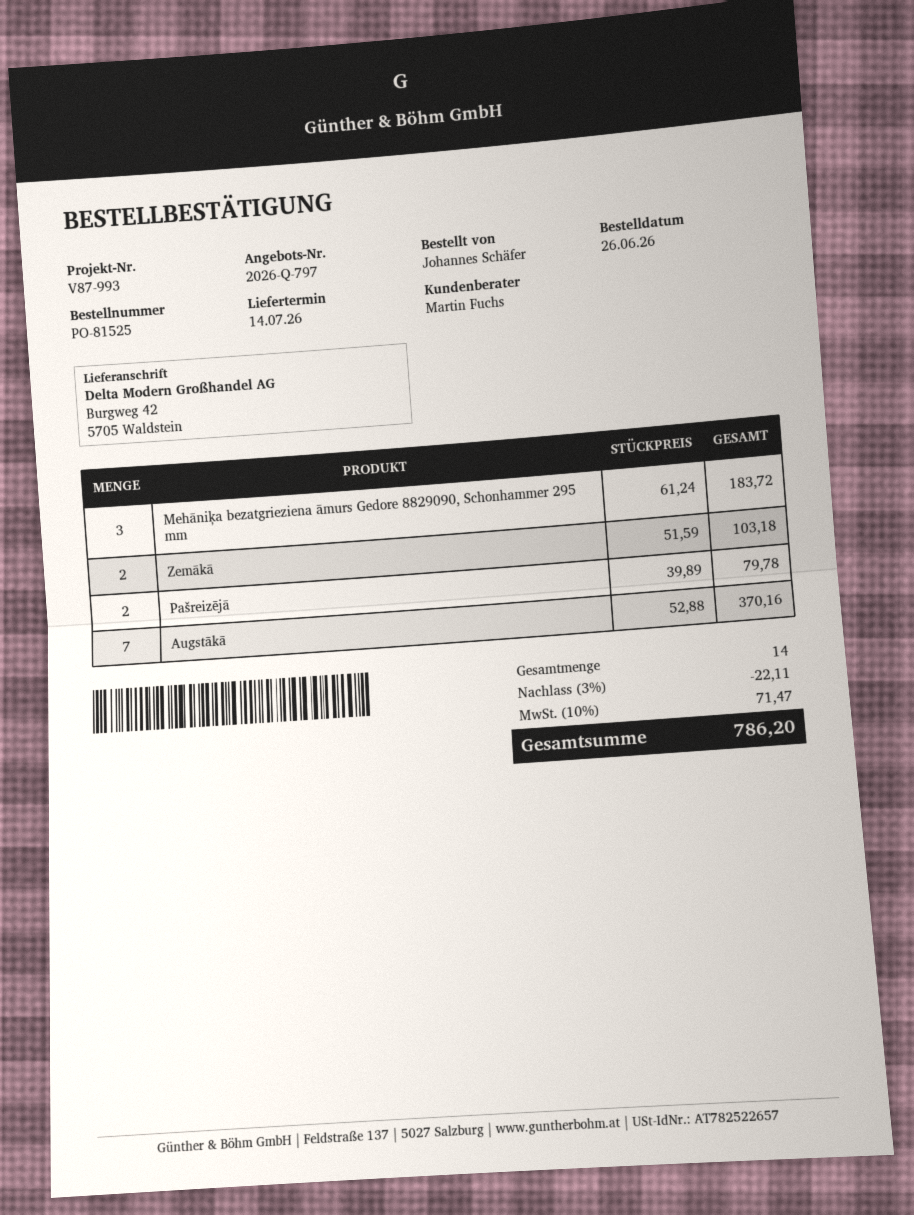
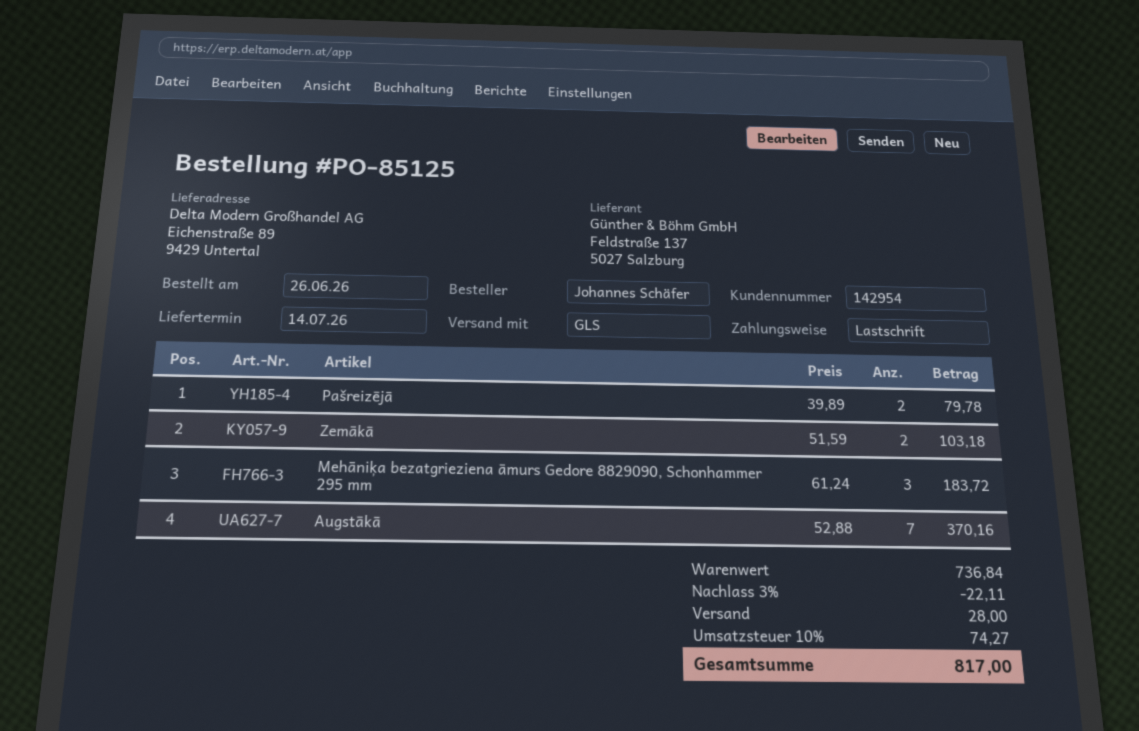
order number: PO-81525 -> PO-85125
ship to: Burgweg 42, 5705 Waldstein -> Eichenstraße 89, 9429 Untertal
shipping: none -> 28.00
tax: 10% = 71.47 -> 10% = 74.27
total: 786.20 -> 817.00

